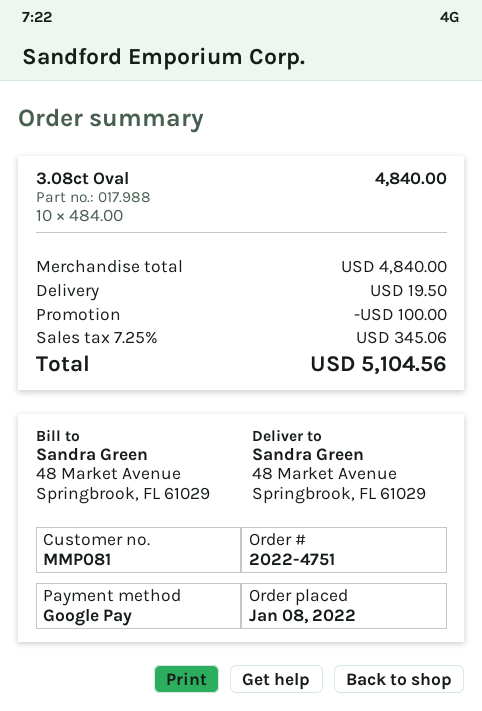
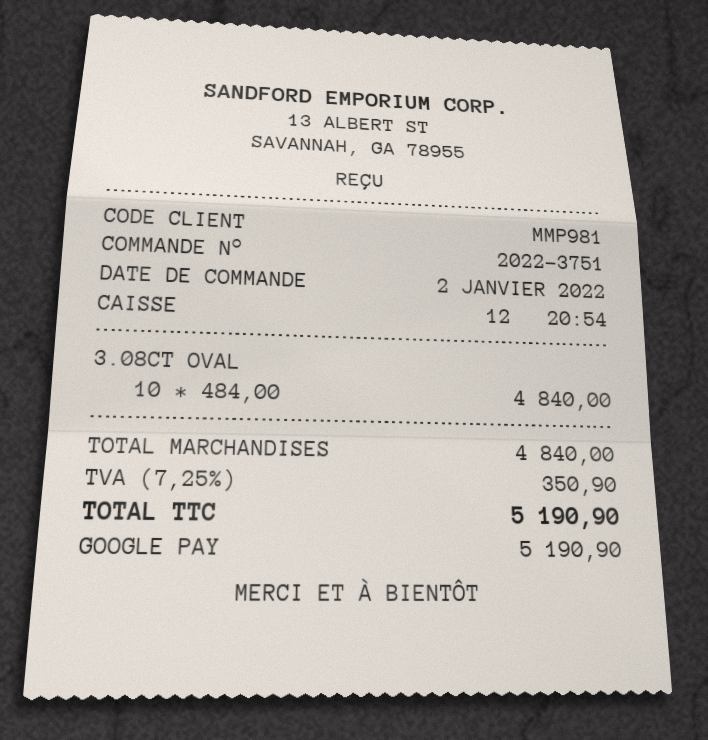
order number: 2022-4751 -> 2022-3751
order date: 2022-01-08 -> 2022-01-02
customer number: MMP081 -> MMP981
discount: 100.00 -> none
shipping: 19.50 -> none
tax: 7.25% = 345.06 -> 7.25% = 350.90
total: 5104.56 -> 5190.90

